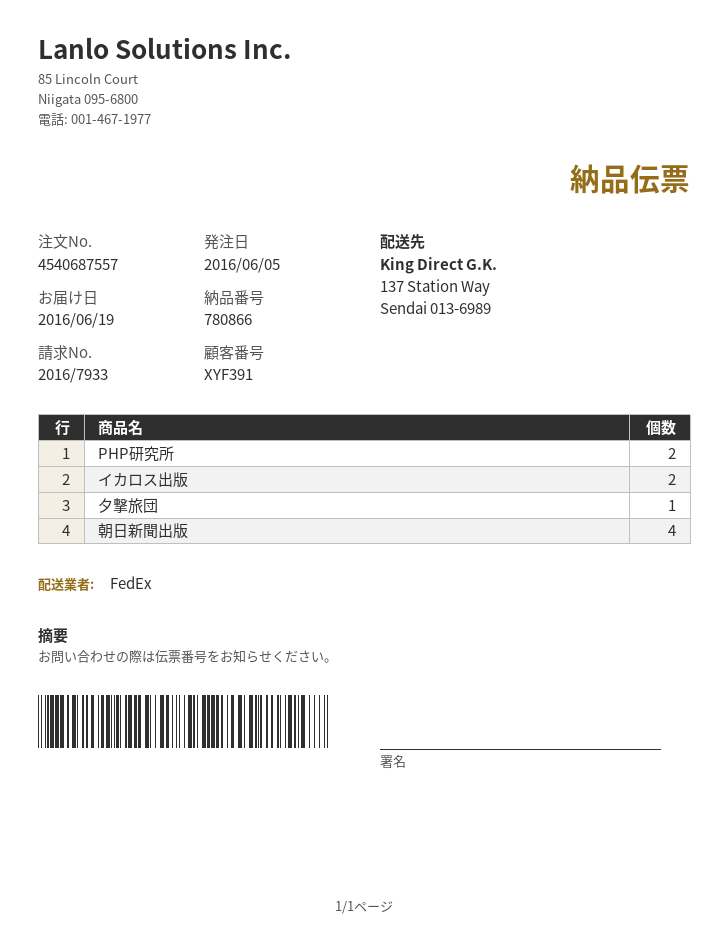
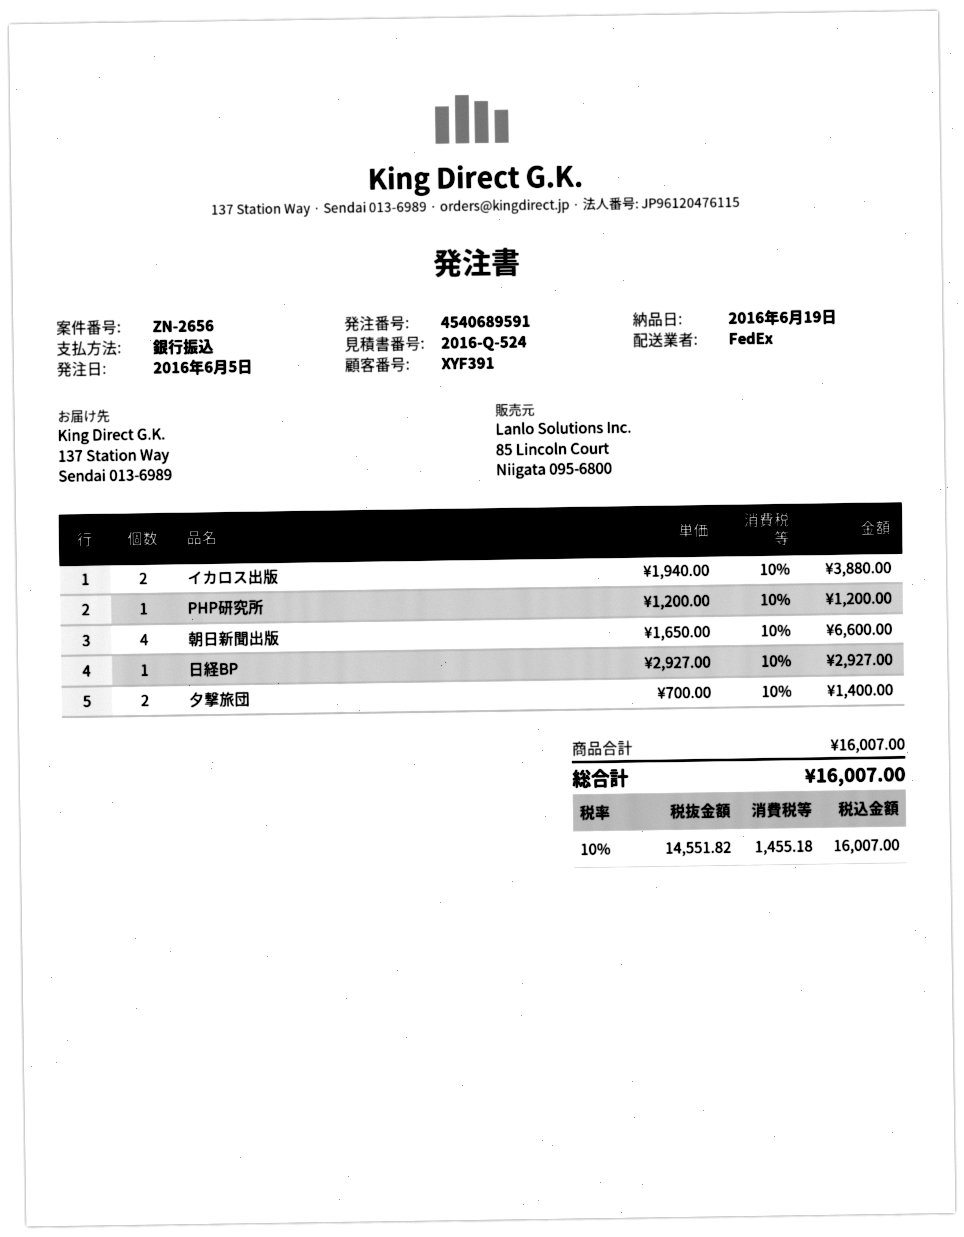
order number: 4540687557 -> 4540689591
PHP研究所: 2 -> 1
夕撃旅団: 1 -> 2
日経BP: none -> 1

